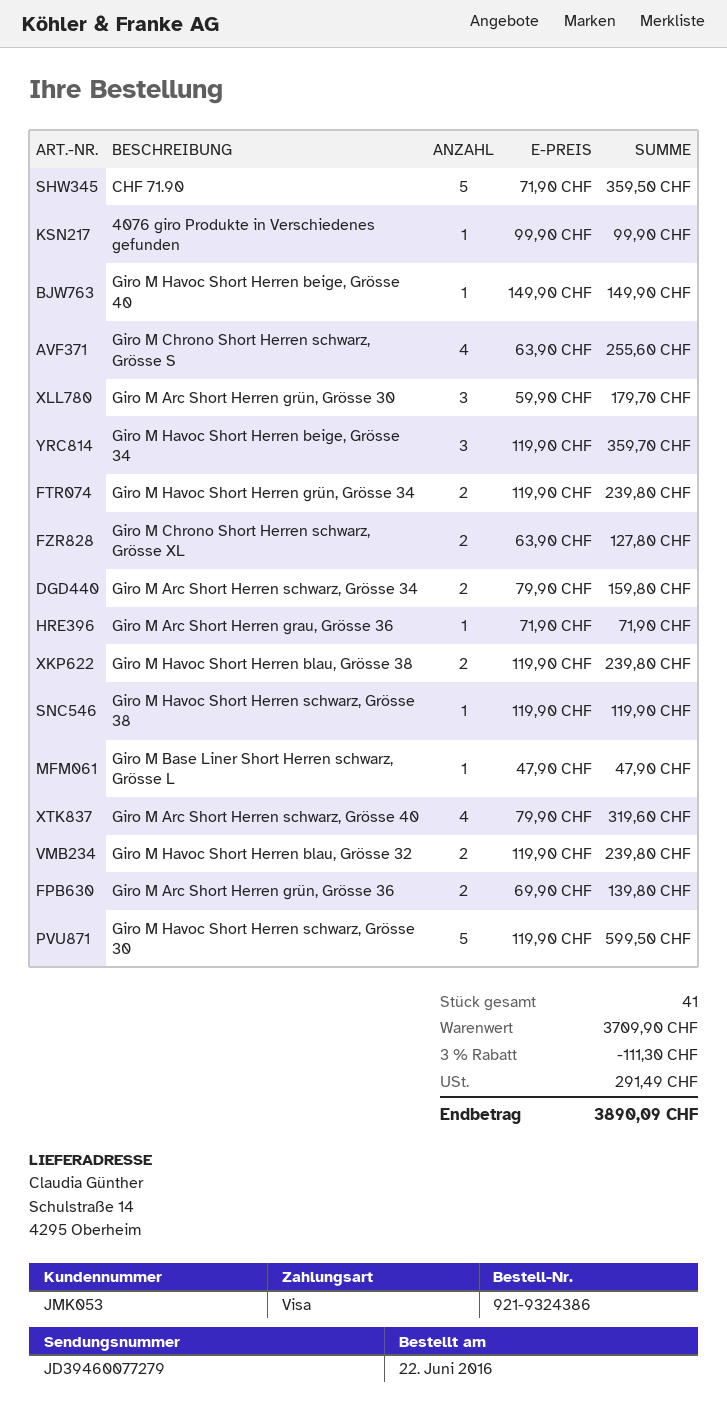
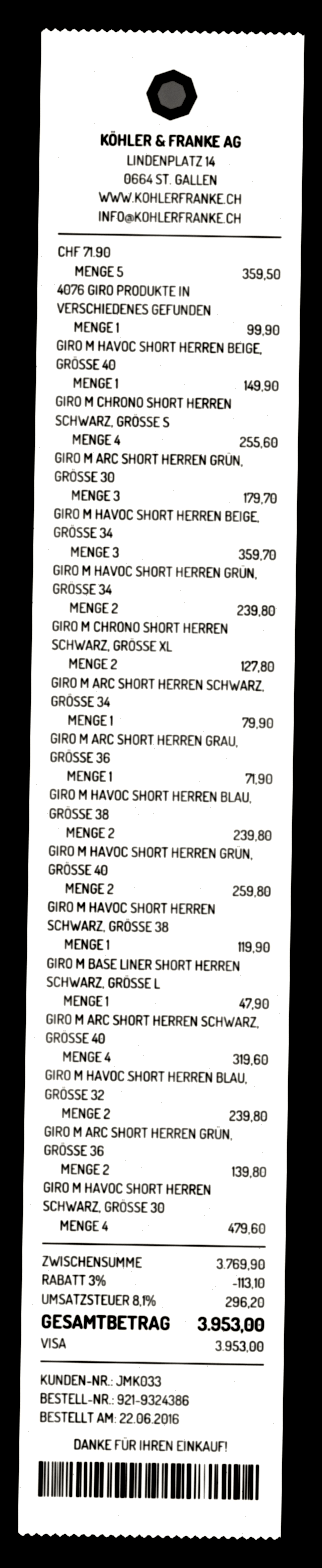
customer number: JMK053 -> JMK033
Giro M Arc Short Herren schwarz, Grösse 34: 2 for 159.80 -> 1 for 79.90
Giro M Havoc Short Herren schwarz, Grösse 30: 5 for 599.50 -> 4 for 479.60
GIRO M HAVOC SHORT HERREN GRÜN, GRÖSSE 40: none -> 2 for 259.80
subtotal: 3709.90 -> 3769.90
discount: 3% = 111.30 -> 3% = 113.10
tax: 291.49 -> 296.20
total: 3890.09 -> 3953.00

